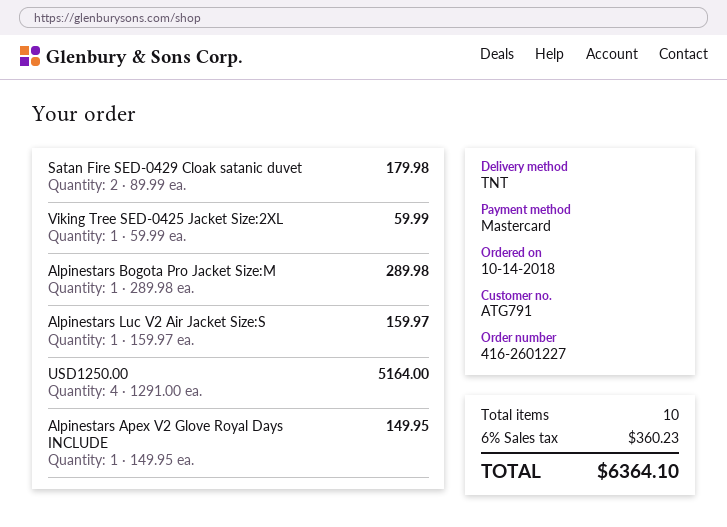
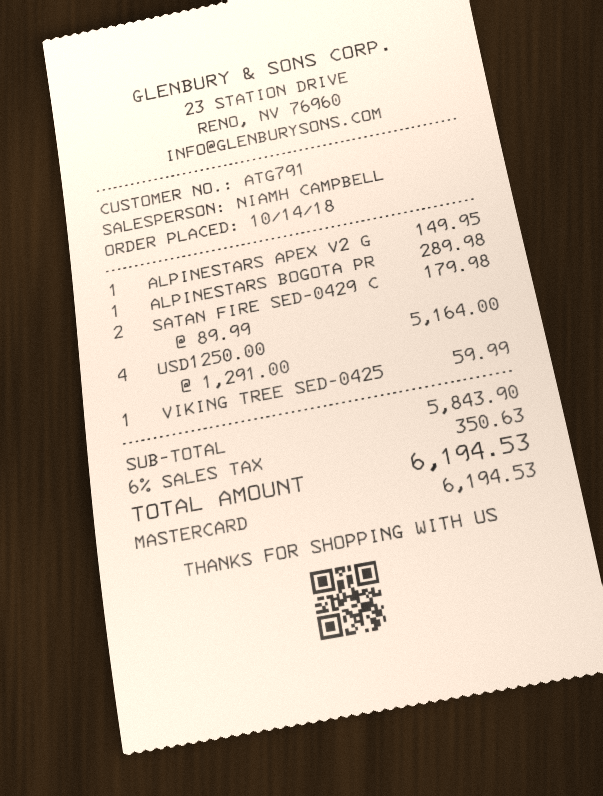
Alpinestars Luc V2 Air Jacket Size:S: 1 x 159.97 = 159.97 -> none
tax: 6% = 360.23 -> 6% = 350.63
total: 6364.10 -> 6194.53

